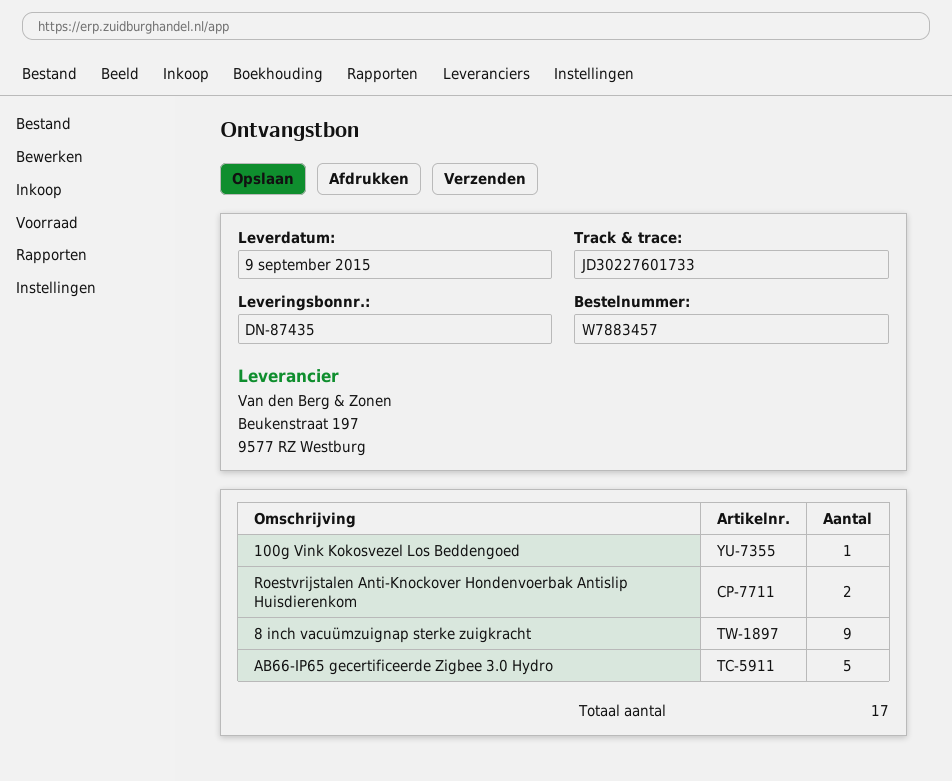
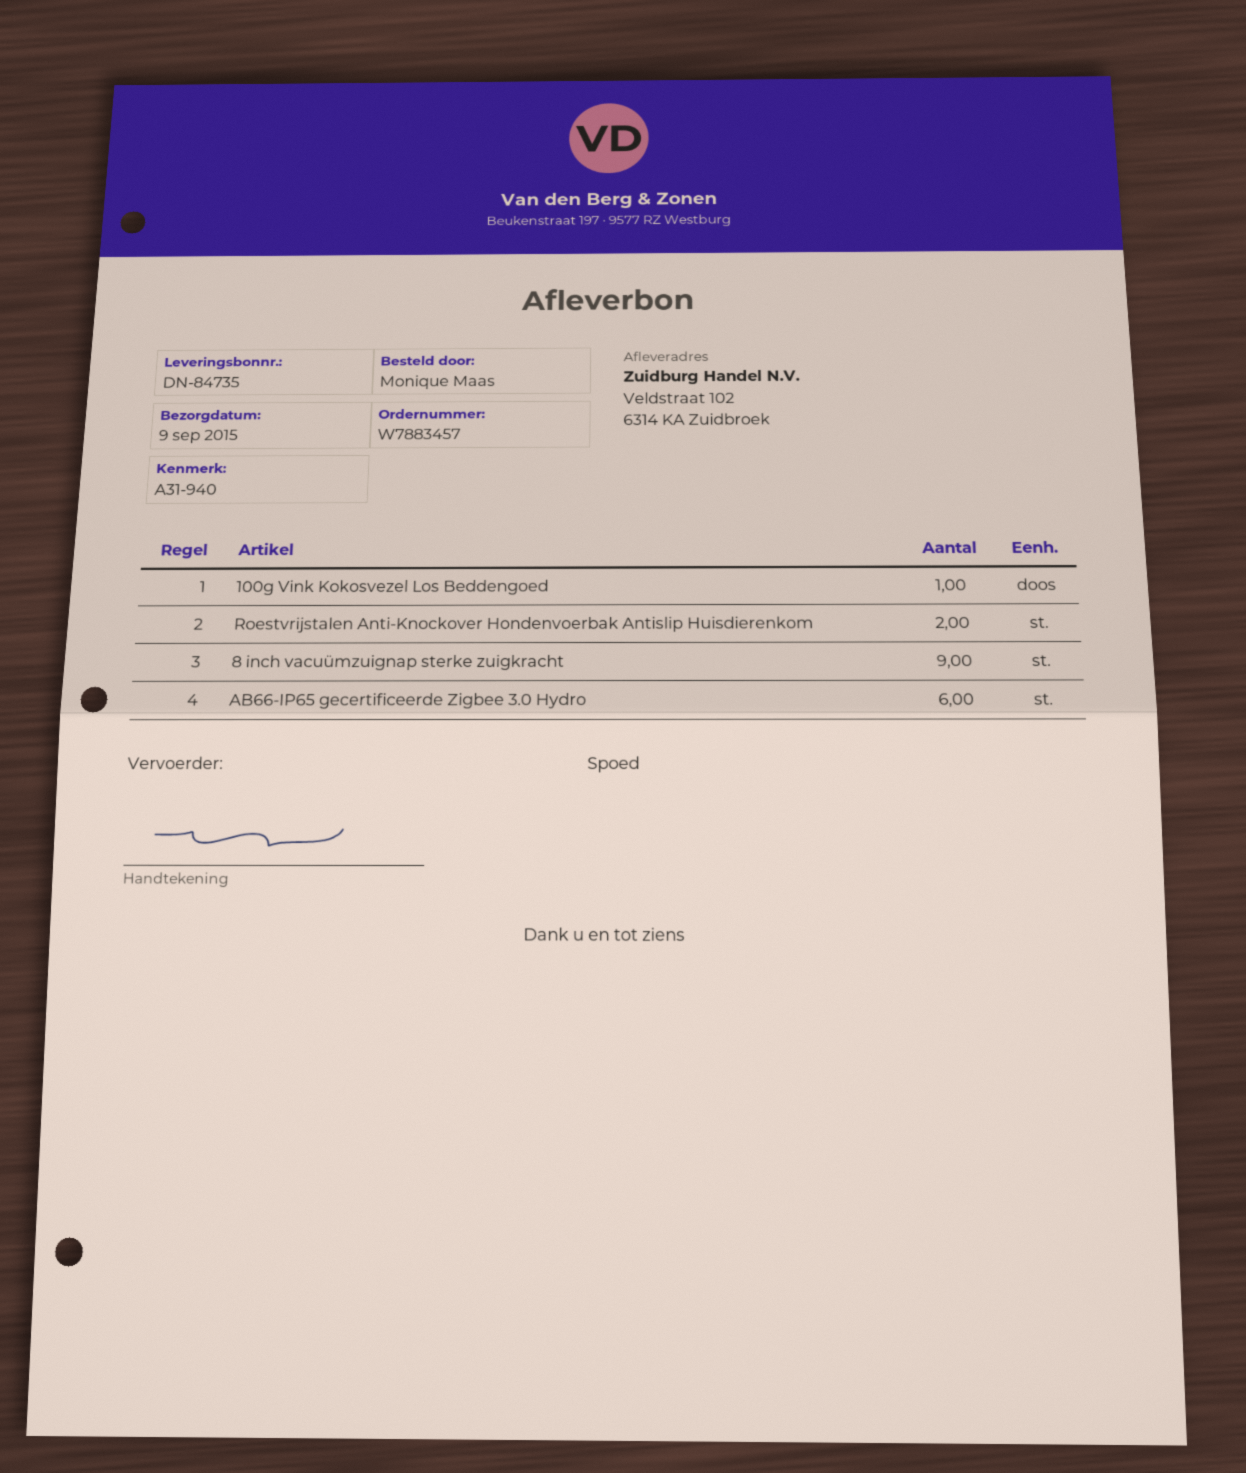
delivery note number: DN-87435 -> DN-84735
AB66-IP65 gecertificeerde Zigbee 3.0 Hydro: 5 -> 6

